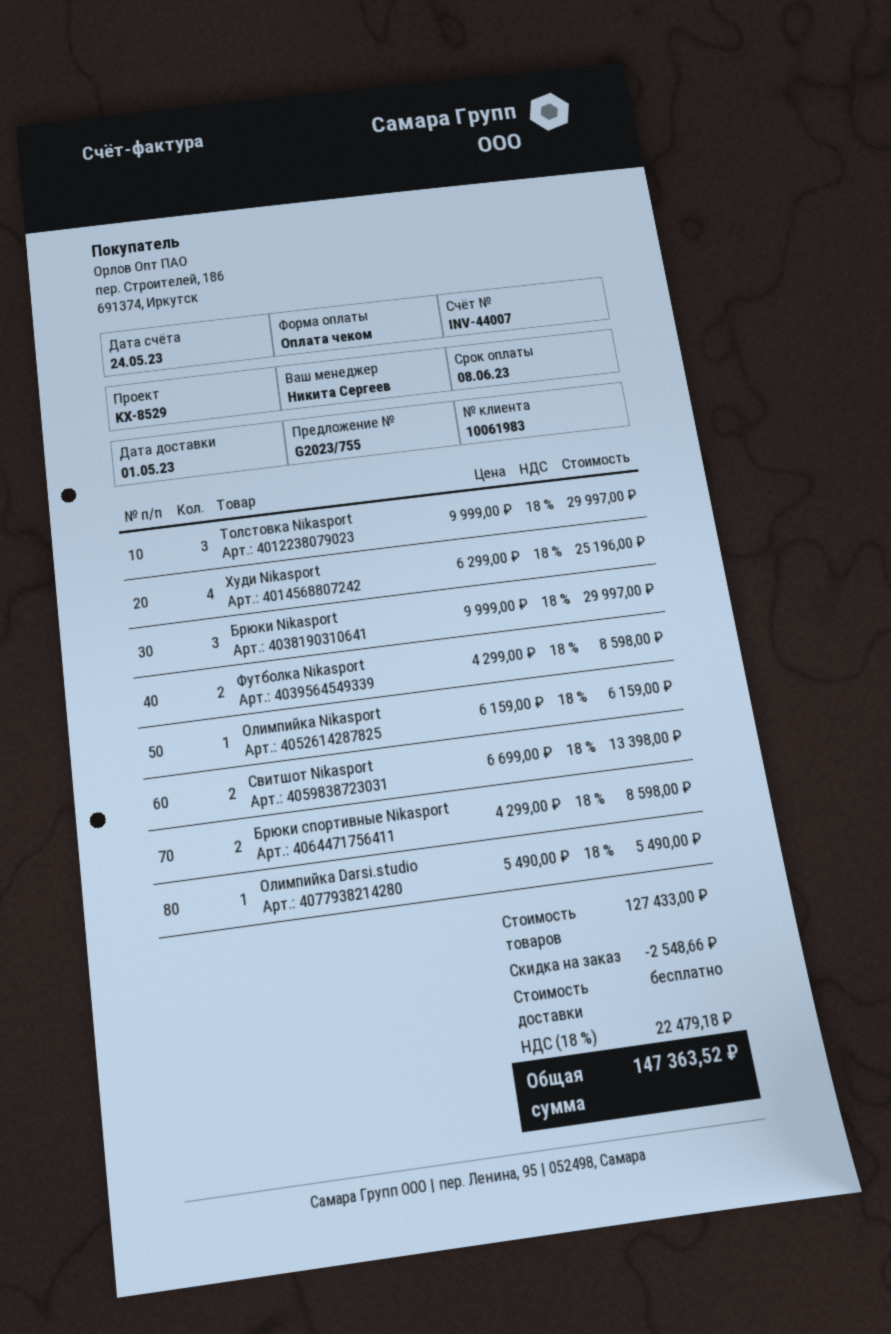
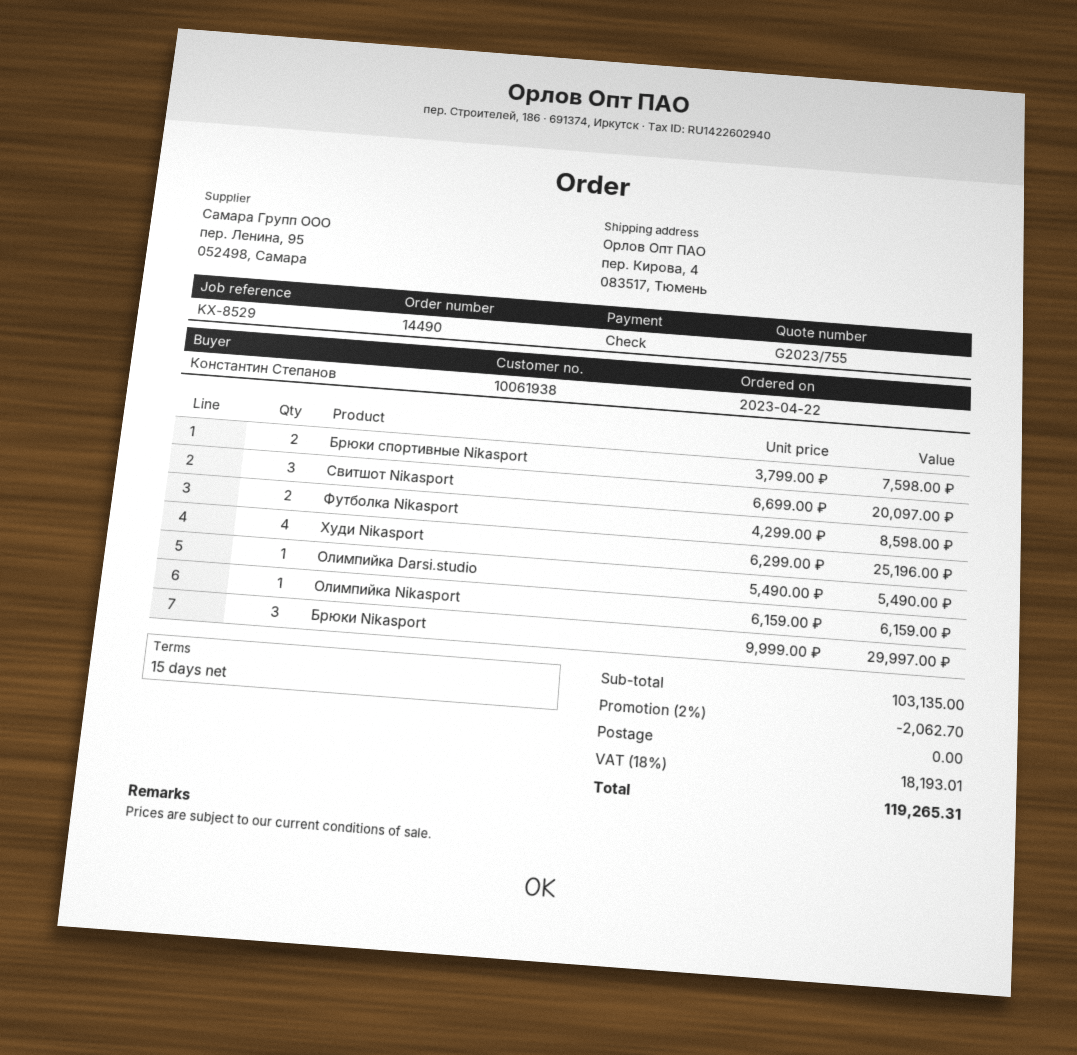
customer number: 10061983 -> 10061938
Толстовка Nikasport: 3 x 9999.00 = 29997.00 -> none
Свитшот Nikasport: 2 x 6699.00 = 13398.00 -> 3 x 6699.00 = 20097.00
Брюки спортивные Nikasport: 2 x 4299.00 = 8598.00 -> 2 x 3799.00 = 7598.00
subtotal: 127433.00 -> 103135.00
discount: 2548.66 -> 2062.70
tax: 18% = 22479.18 -> 18% = 18193.01
total: 147363.52 -> 119265.31

